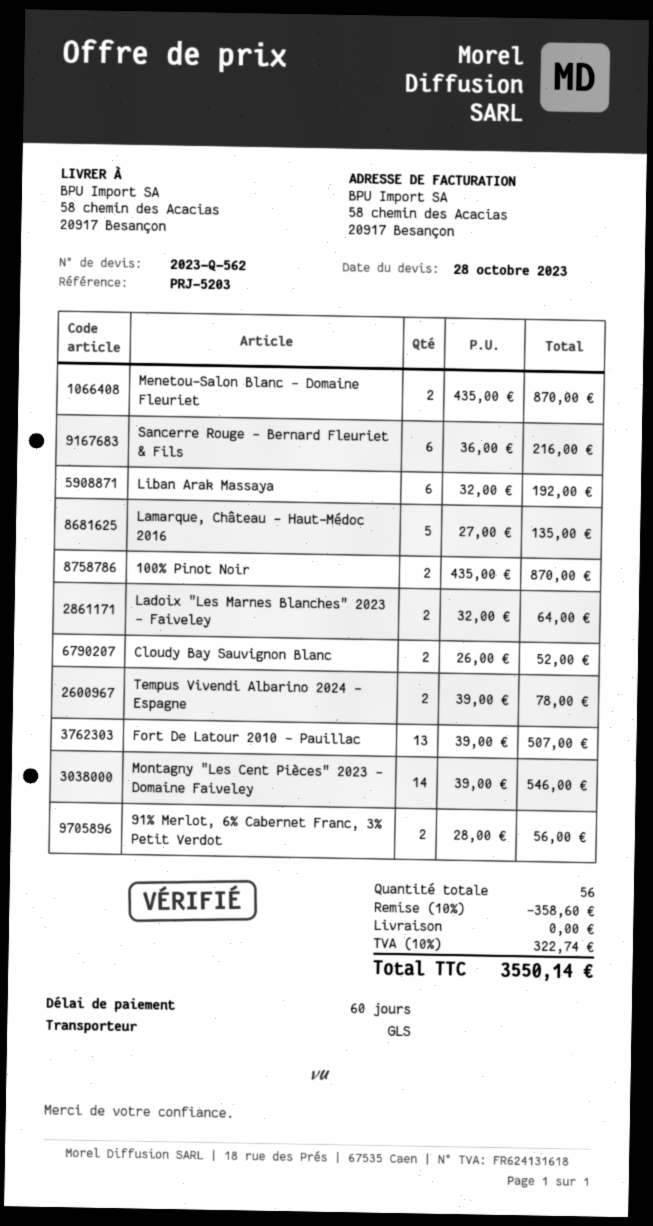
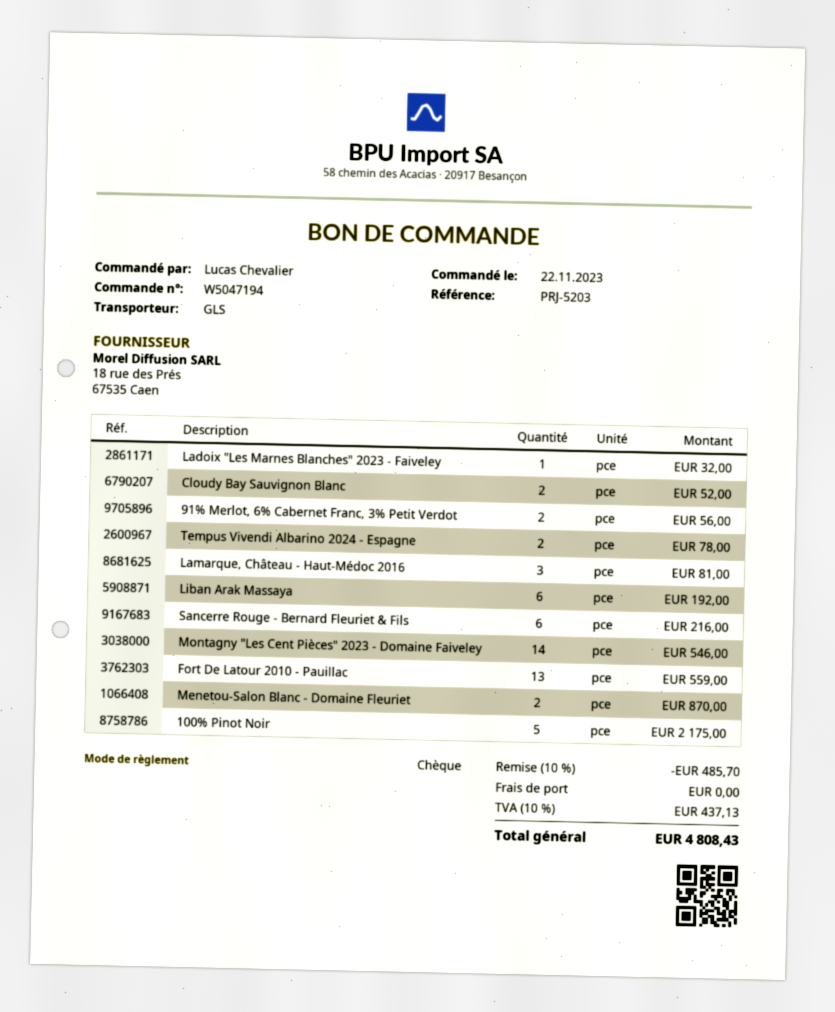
Lamarque, Château - Haut-Médoc 2016: 5 for 135.00 -> 3 for 81.00
100% Pinot Noir: 2 for 870.00 -> 5 for 2175.00
Ladoix "Les Marnes Blanches" 2023 - Faiveley: 2 for 64.00 -> 1 for 32.00
Fort De Latour 2010 - Pauillac: 13 for 507.00 -> 13 for 559.00
discount: 10% = 358.60 -> 10% = 485.70
tax: 10% = 322.74 -> 10% = 437.13
total: 3550.14 -> 4808.43

